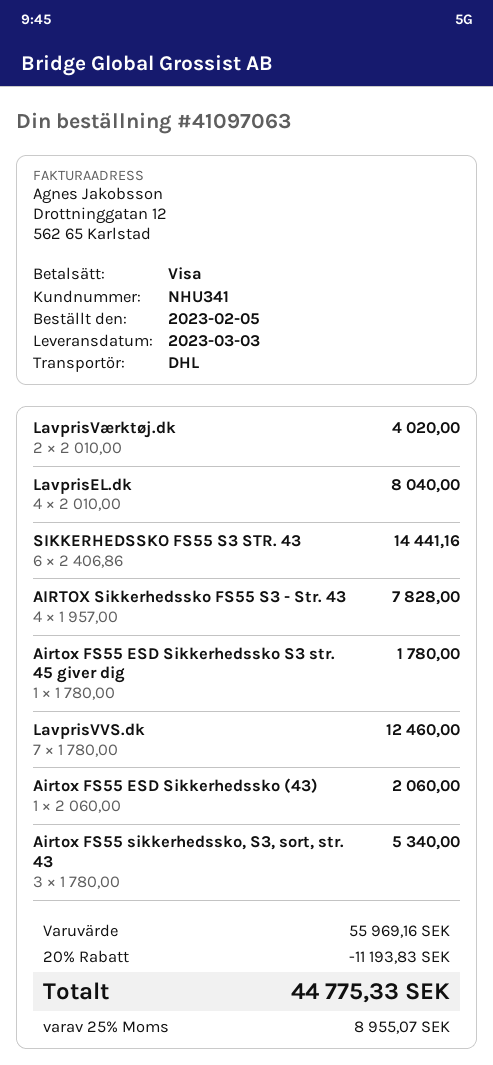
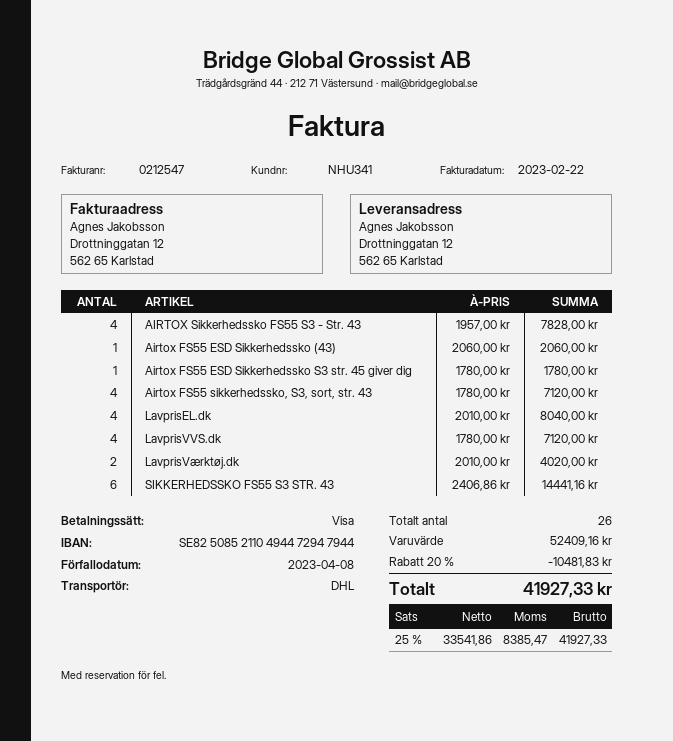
LavprisVVS.dk: 7 x 1780.00 = 12460.00 -> 4 x 1780.00 = 7120.00
Airtox FS55 sikkerhedssko, S3, sort, str. 43: 3 x 1780.00 = 5340.00 -> 4 x 1780.00 = 7120.00
subtotal: 55969.16 -> 52409.16
discount: 20% = 11193.83 -> 20% = 10481.83
tax: 25% = 8955.07 -> 25% = 8385.47
total: 44775.33 -> 41927.33

